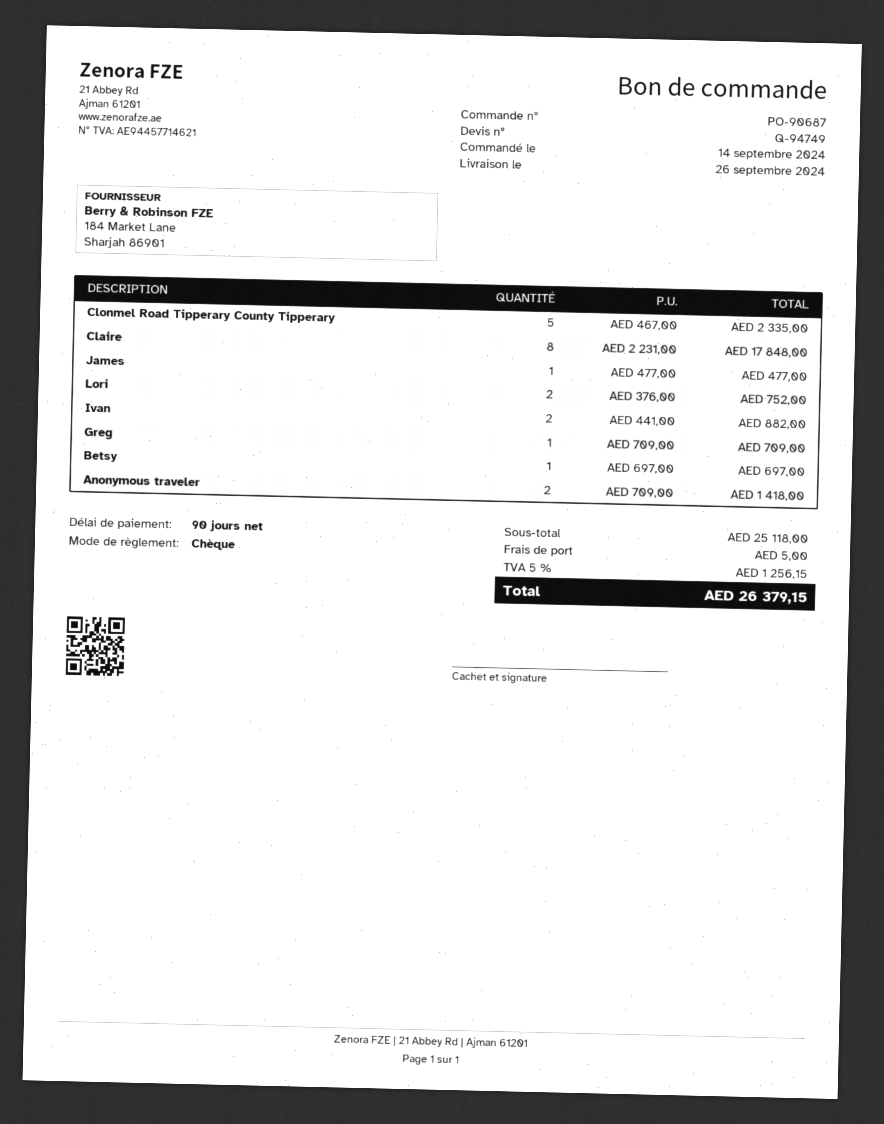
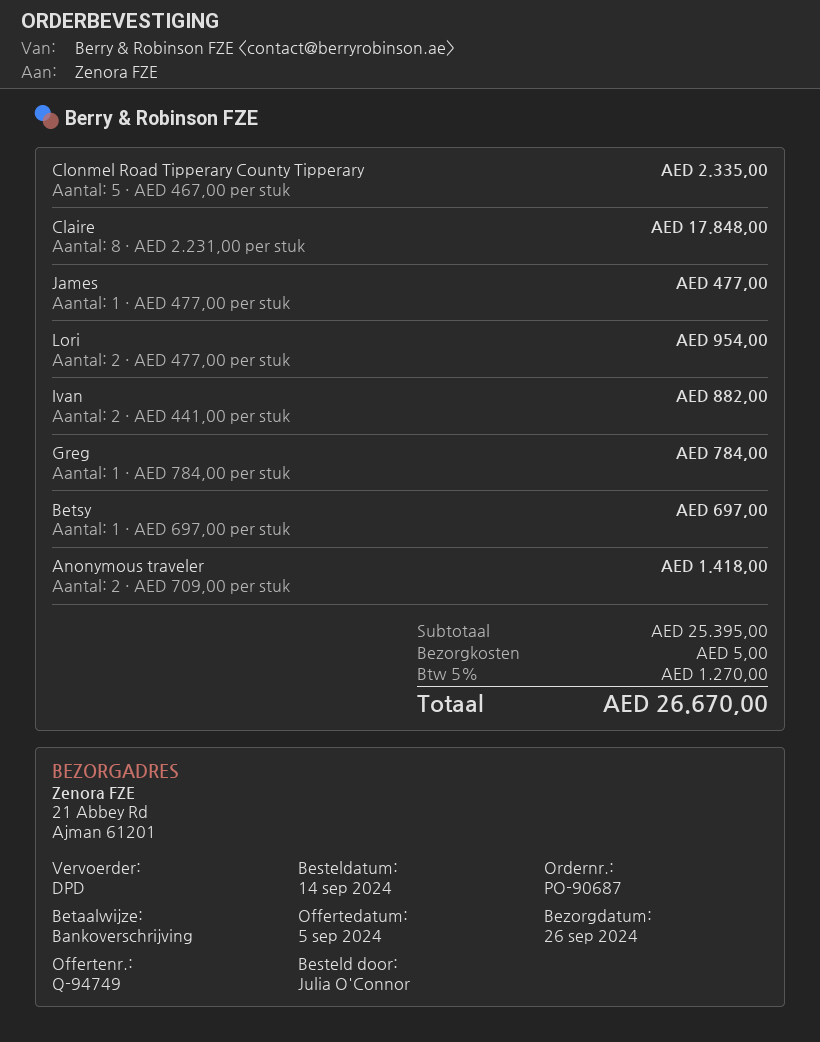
payment method: cheque -> bank transfer
Lori: 2 x 376.00 = 752.00 -> 2 x 477.00 = 954.00
Greg: 1 x 709.00 = 709.00 -> 1 x 784.00 = 784.00
subtotal: 25118.00 -> 25395.00
tax: 5% = 1256.15 -> 5% = 1270.00
total: 26379.15 -> 26670.00

